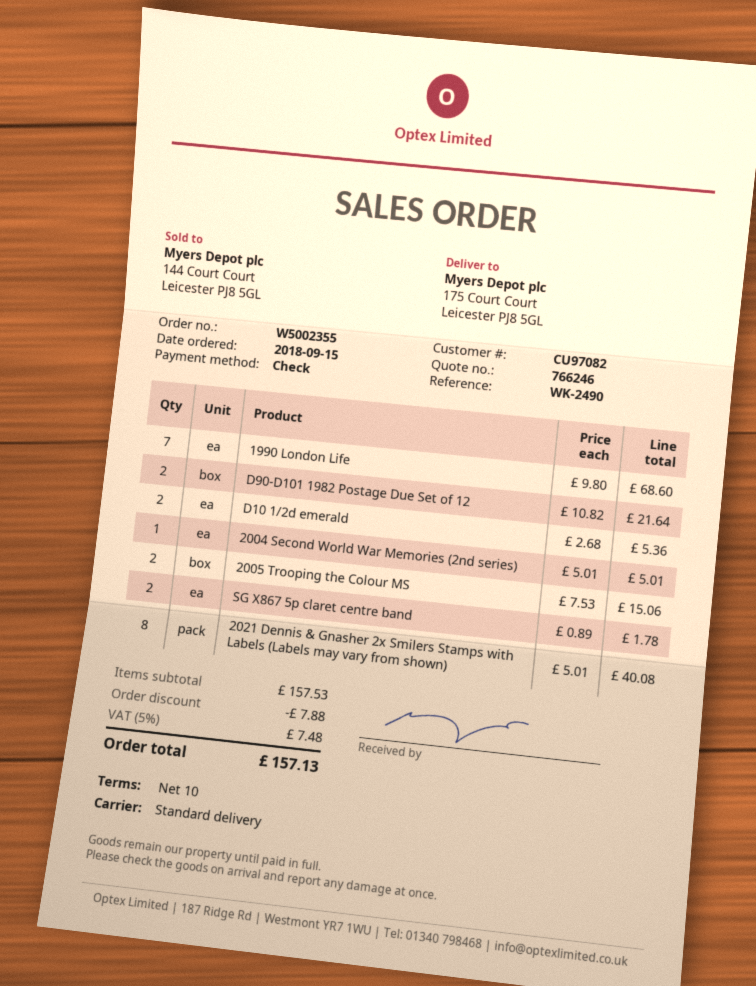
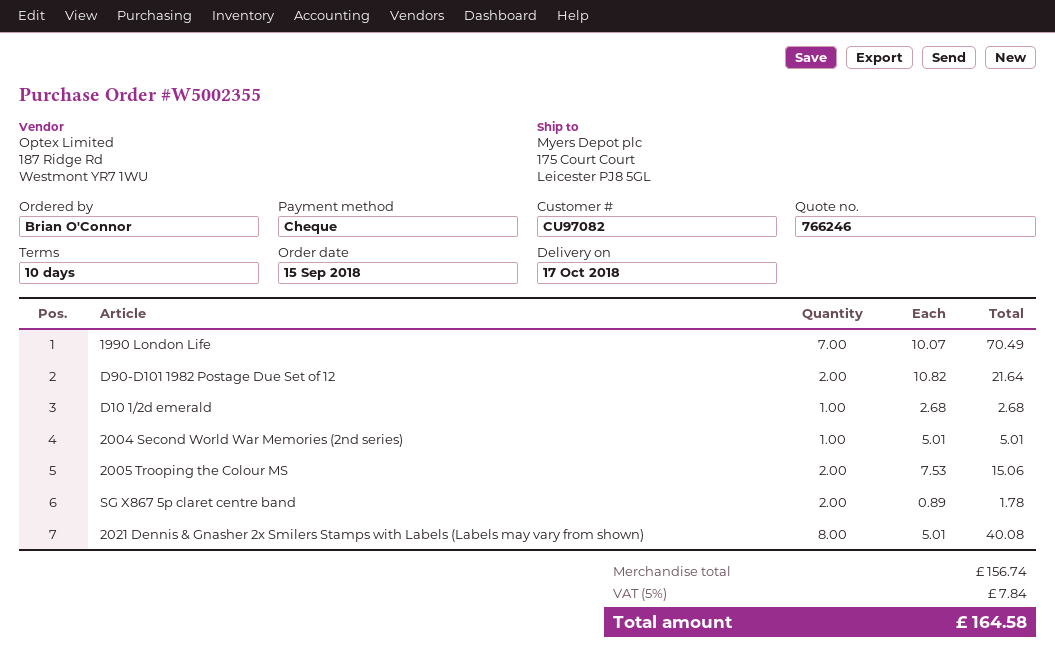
1990 London Life: 7 x 9.80 = 68.60 -> 7 x 10.07 = 70.49
D10 1/2d emerald: 2 x 2.68 = 5.36 -> 1 x 2.68 = 2.68
subtotal: 157.53 -> 156.74
discount: 7.88 -> none
tax: 5% = 7.48 -> 5% = 7.84
total: 157.13 -> 164.58

